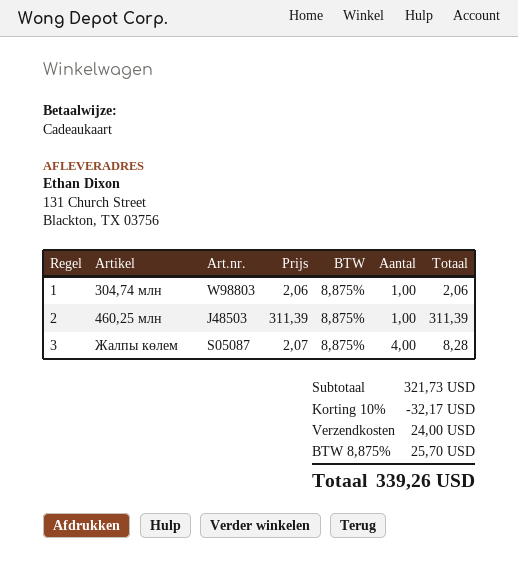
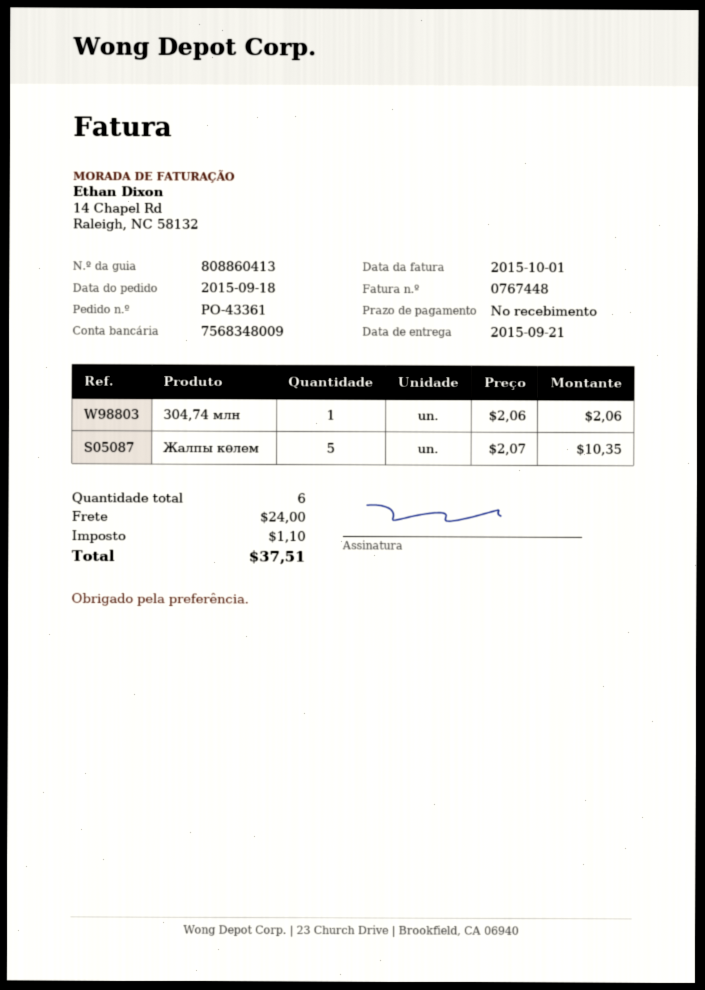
460,25 млн: 1 x 311.39 = 311.39 -> none
Жалпы көлем: 4 x 2.07 = 8.28 -> 5 x 2.07 = 10.35
discount: 10% = 32.17 -> none
tax: 25.70 -> 1.10
total: 339.26 -> 37.51

